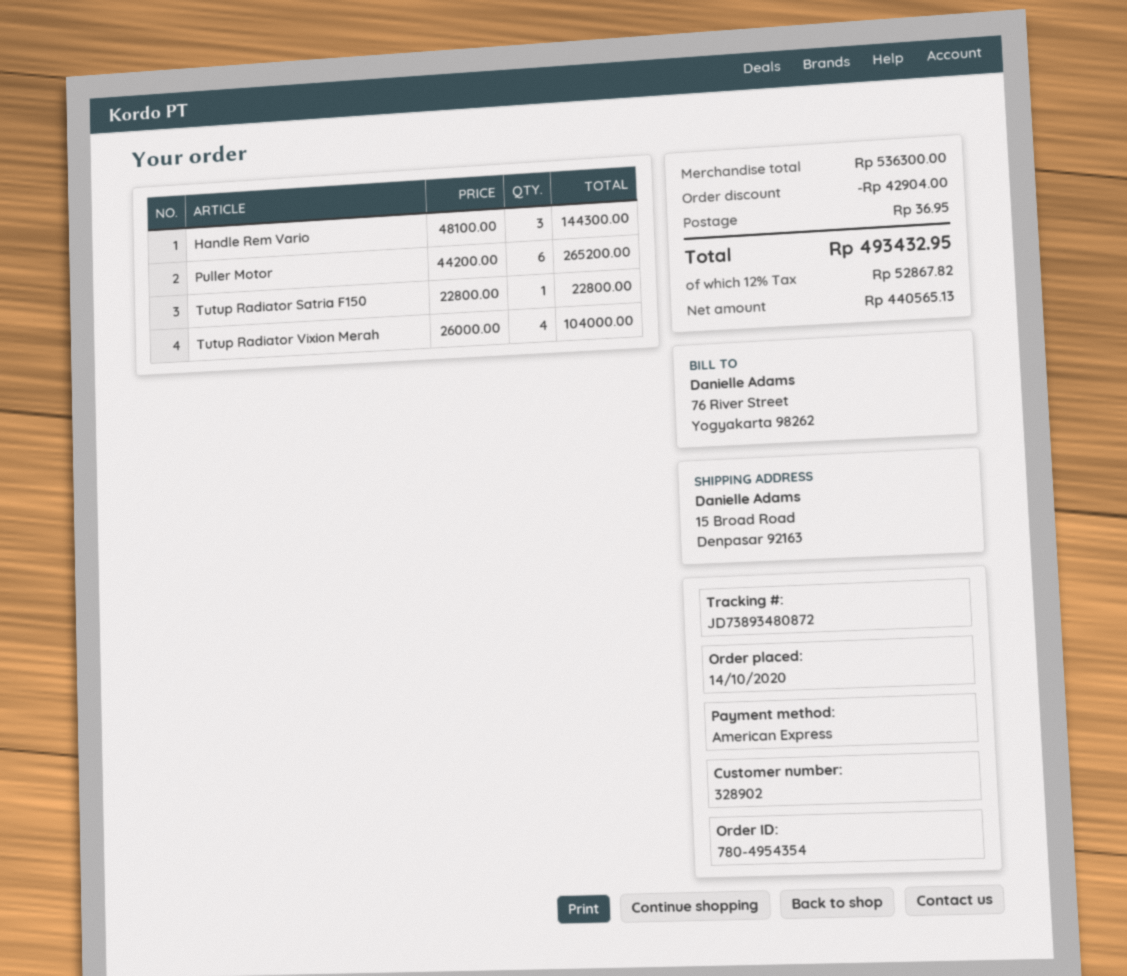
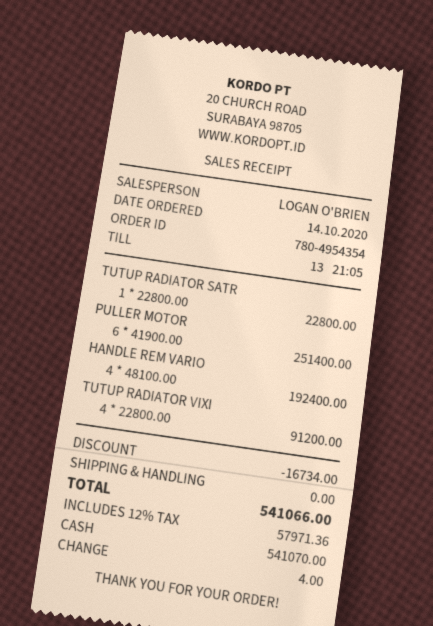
payment method: American Express -> cash
Handle Rem Vario: 3 x 48100.00 = 144300.00 -> 4 x 48100.00 = 192400.00
Puller Motor: 6 x 44200.00 = 265200.00 -> 6 x 41900.00 = 251400.00
Tutup Radiator Vixion Merah: 4 x 26000.00 = 104000.00 -> 4 x 22800.00 = 91200.00
discount: 42904.00 -> 16734.00
shipping: 36.95 -> 0.00
tax: 12% = 52867.82 -> 12% = 57971.36
total: 493432.95 -> 541066.00

